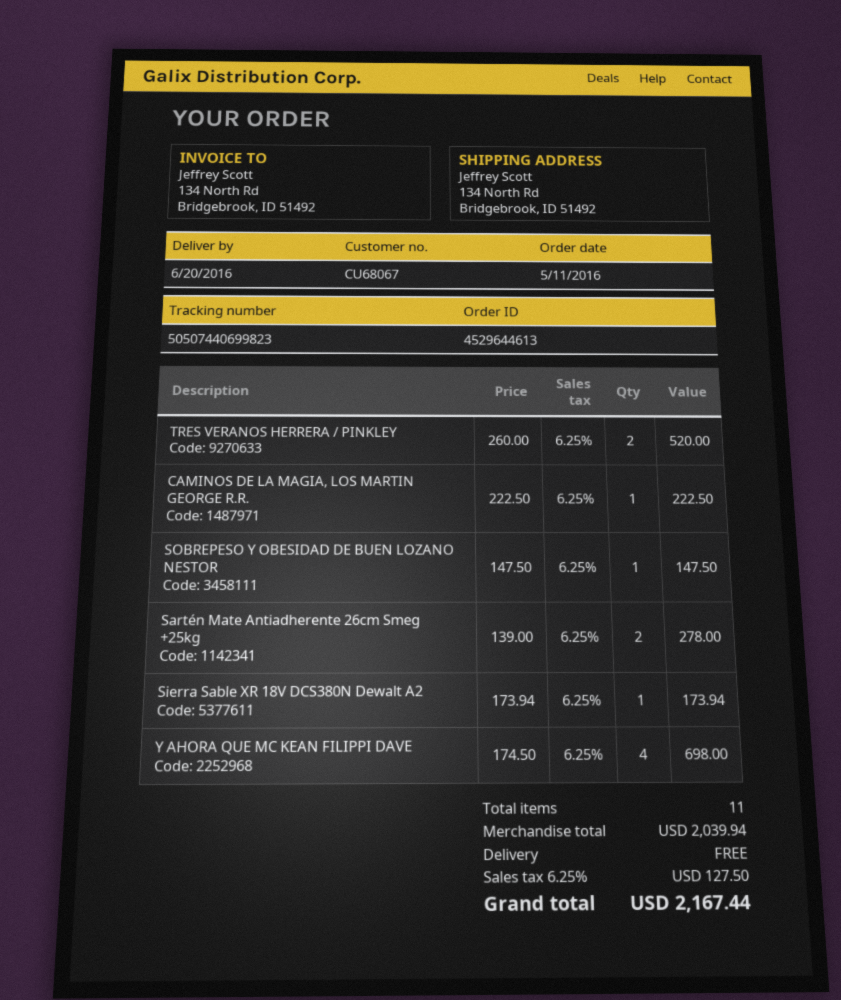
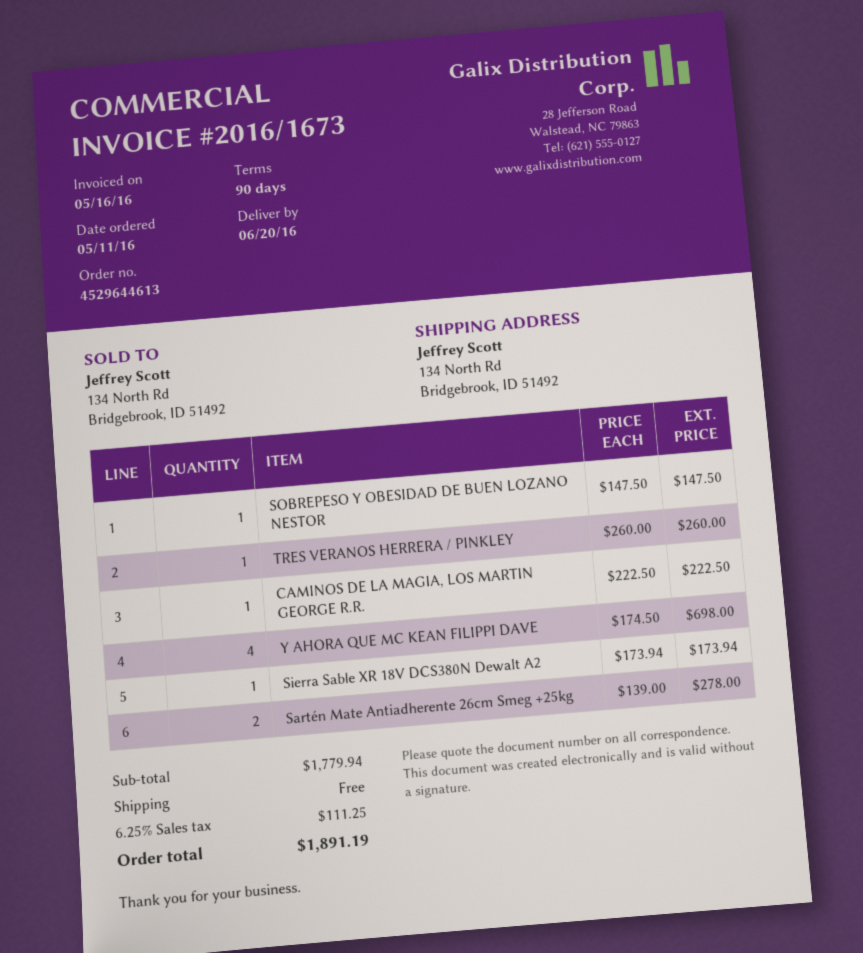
TRES VERANOS HERRERA / PINKLEY: 2 x 260.00 = 520.00 -> 1 x 260.00 = 260.00
subtotal: 2039.94 -> 1779.94
tax: 6.25% = 127.50 -> 6.25% = 111.25
total: 2167.44 -> 1891.19

